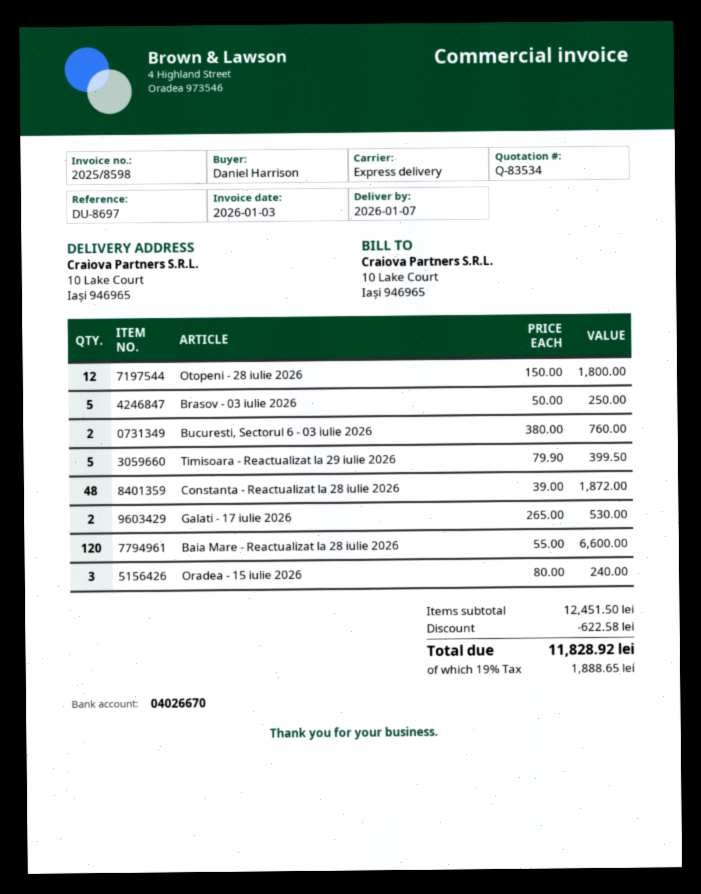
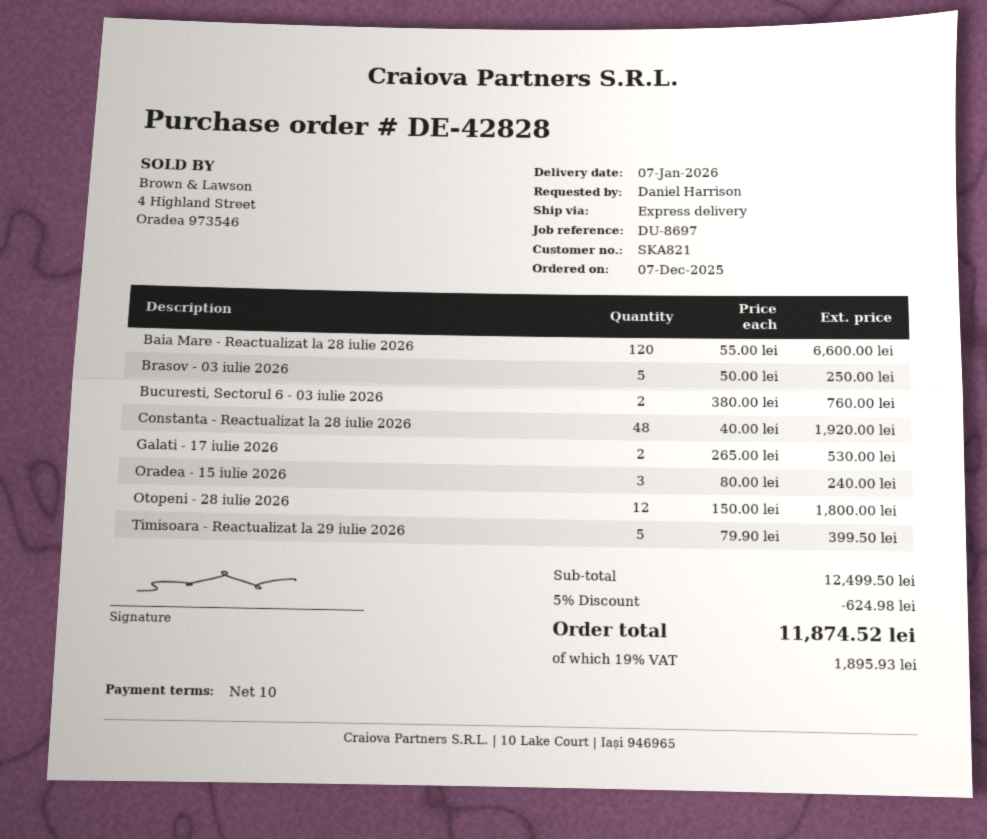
Constanta - Reactualizat la 28 iulie 2026: 48 x 39.00 = 1872.00 -> 48 x 40.00 = 1920.00
subtotal: 12451.50 -> 12499.50
discount: 622.58 -> 624.98
tax: 19% = 1888.65 -> 19% = 1895.93
total: 11828.92 -> 11874.52

